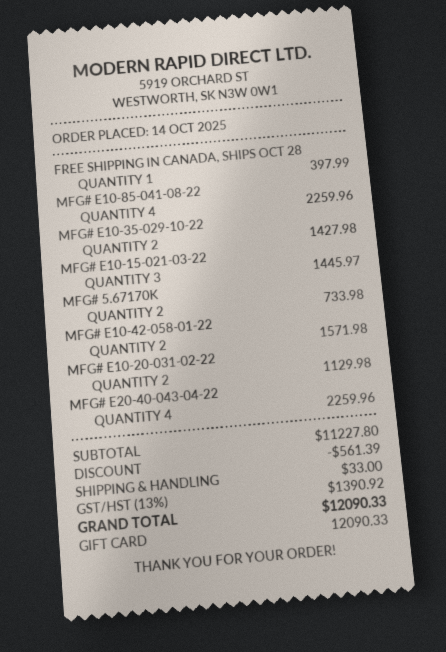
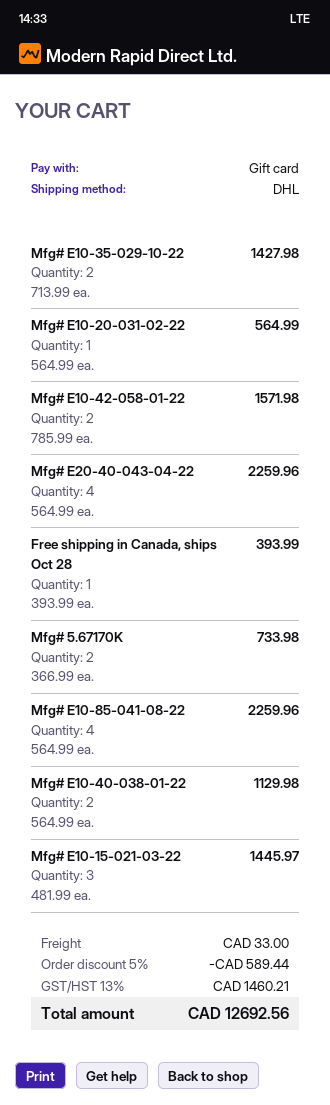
FREE SHIPPING IN CANADA, SHIPS OCT 28: 1 for 397.99 -> 1 for 393.99
MFG# E10-20-031-02-22: 2 for 1129.98 -> 1 for 564.99
Mfg# E10-40-038-01-22: none -> 2 for 1129.98
discount: 561.39 -> 589.44
tax: 13% = 1390.92 -> 13% = 1460.21
total: 12090.33 -> 12692.56

